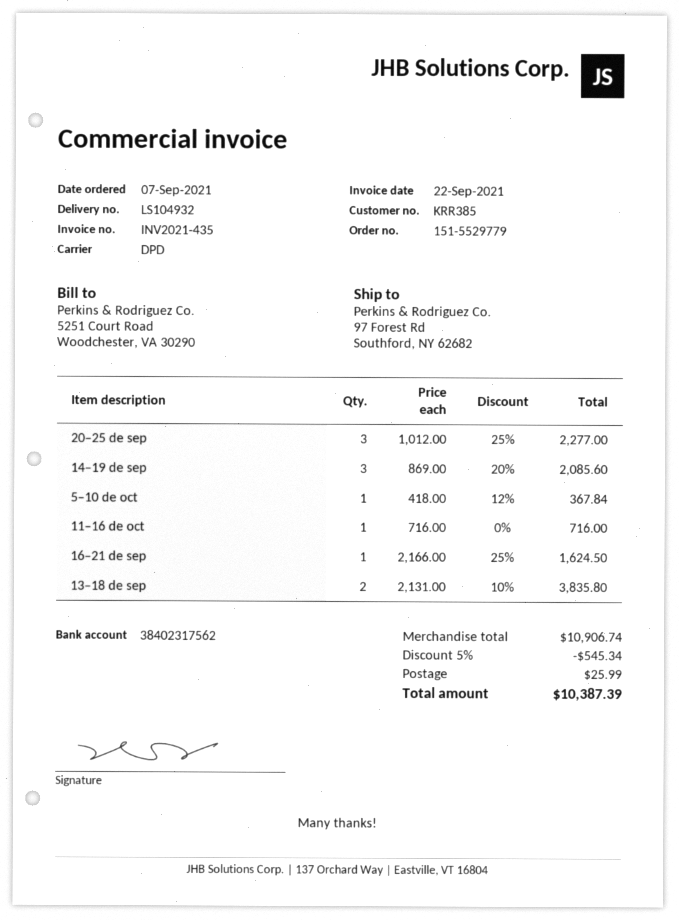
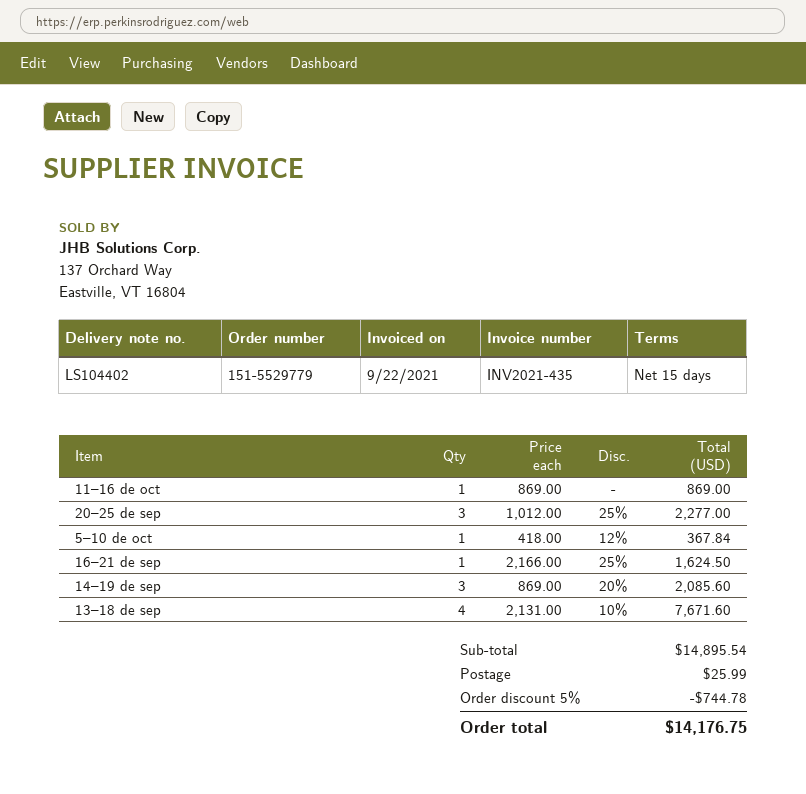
delivery note number: LS104932 -> LS104402
11–16 de oct: 1 x 716.00 = 716.00 -> 1 x 869.00 = 869.00
13–18 de sep: 2 x 2131.00 - 10% = 3835.80 -> 4 x 2131.00 - 10% = 7671.60
subtotal: 10906.74 -> 14895.54
discount: 5% = 545.34 -> 5% = 744.78
total: 10387.39 -> 14176.75

